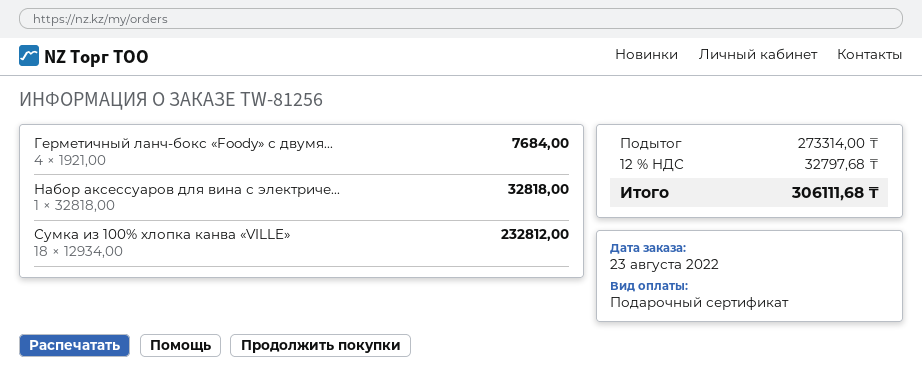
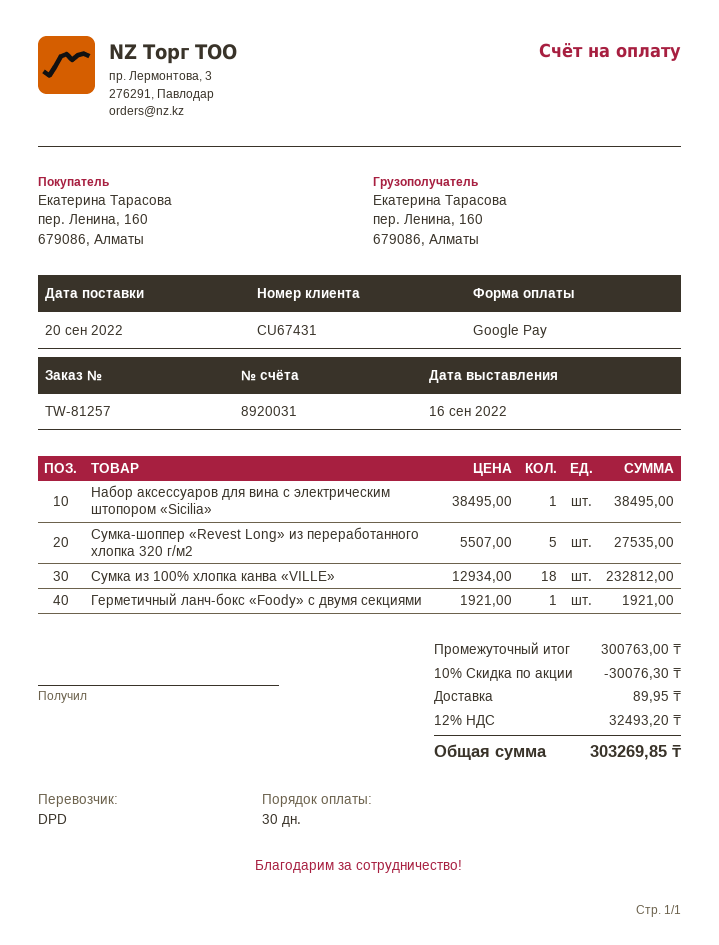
order number: TW-81256 -> TW-81257
payment method: gift card -> Google Pay
Герметичный ланч-бокс «Foody» с двумя...: 4 x 1921.00 = 7684.00 -> 1 x 1921.00 = 1921.00
Набор аксессуаров для вина с электриче...: 1 x 32818.00 = 32818.00 -> 1 x 38495.00 = 38495.00
Сумка-шоппер «Revest Long» из переработанного хлопка 320 г/м2: none -> 5 x 5507.00 = 27535.00
subtotal: 273314.00 -> 300763.00
discount: none -> 10% = 30076.30
shipping: none -> 89.95
tax: 12% = 32797.68 -> 12% = 32493.20
total: 306111.68 -> 303269.85

